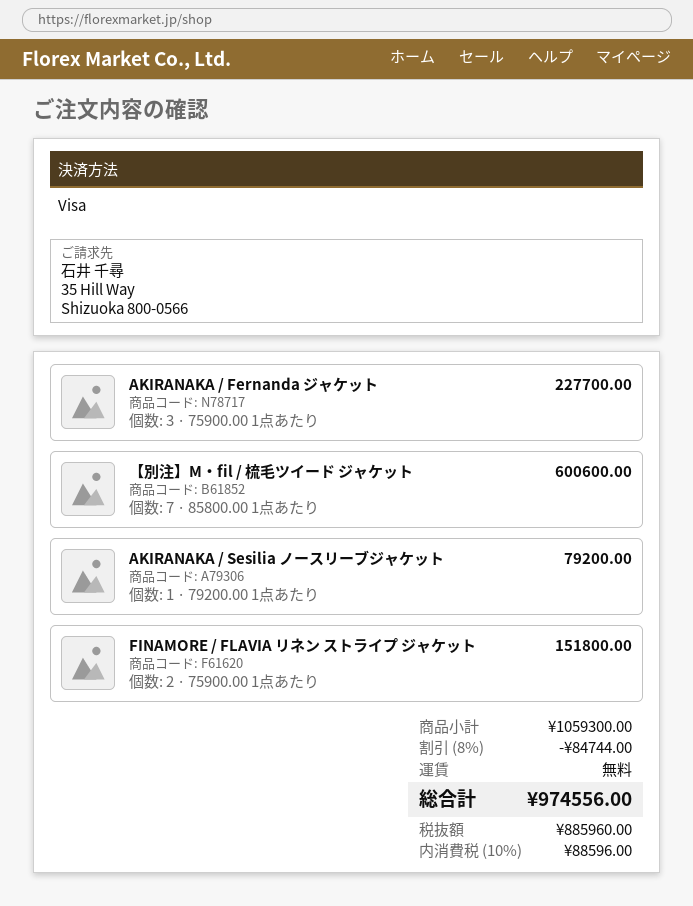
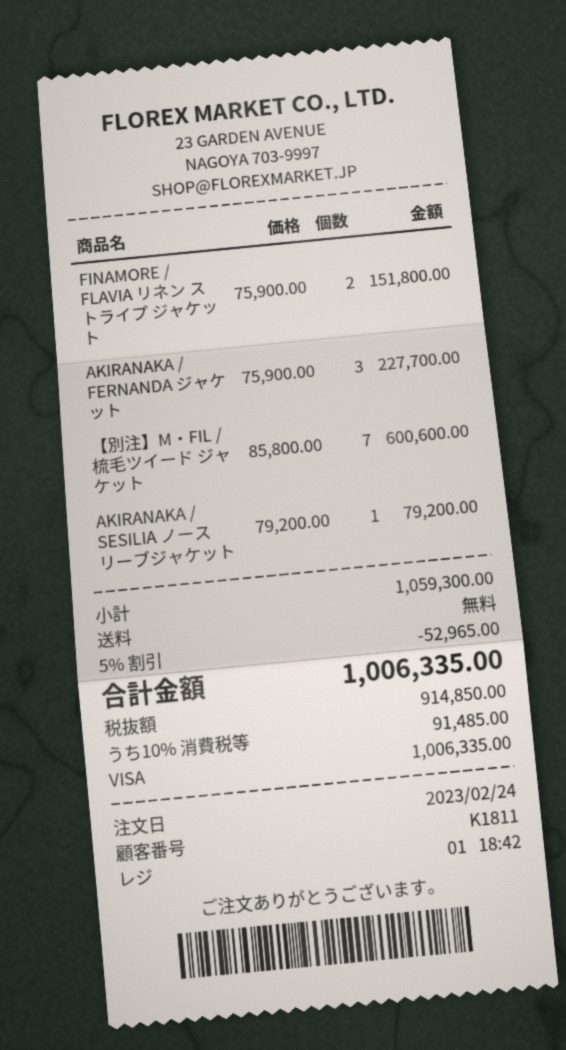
discount: 8% = 84744.00 -> 5% = 52965.00
net: 885960.00 -> 914850.00
tax: 10% = 88596.00 -> 10% = 91485.00
total: 974556.00 -> 1006335.00

